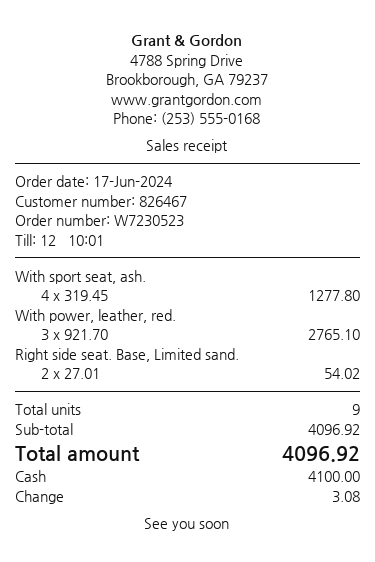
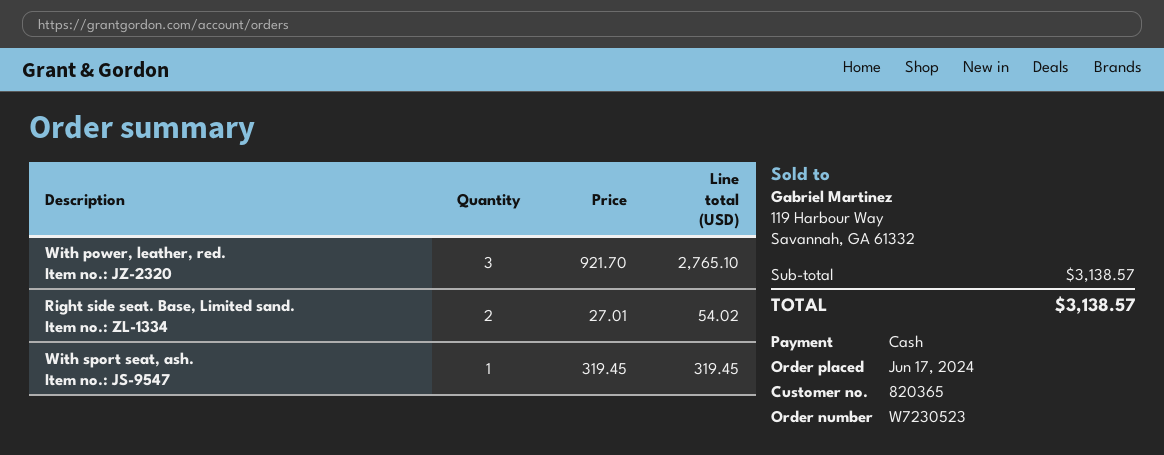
customer number: 826467 -> 820365
With sport seat, ash.: 4 x 319.45 = 1277.80 -> 1 x 319.45 = 319.45
subtotal: 4096.92 -> 3138.57
total: 4096.92 -> 3138.57

